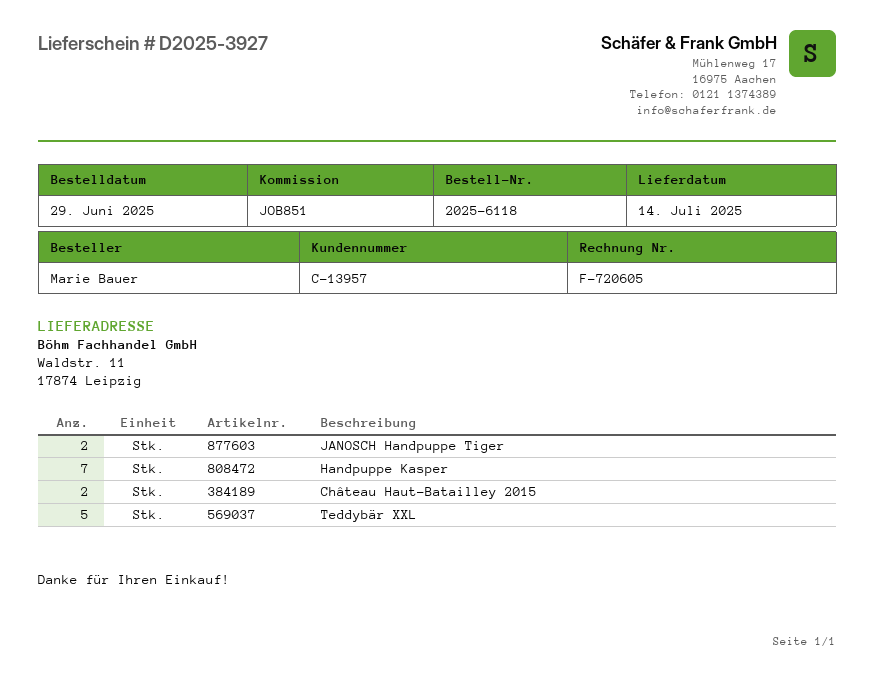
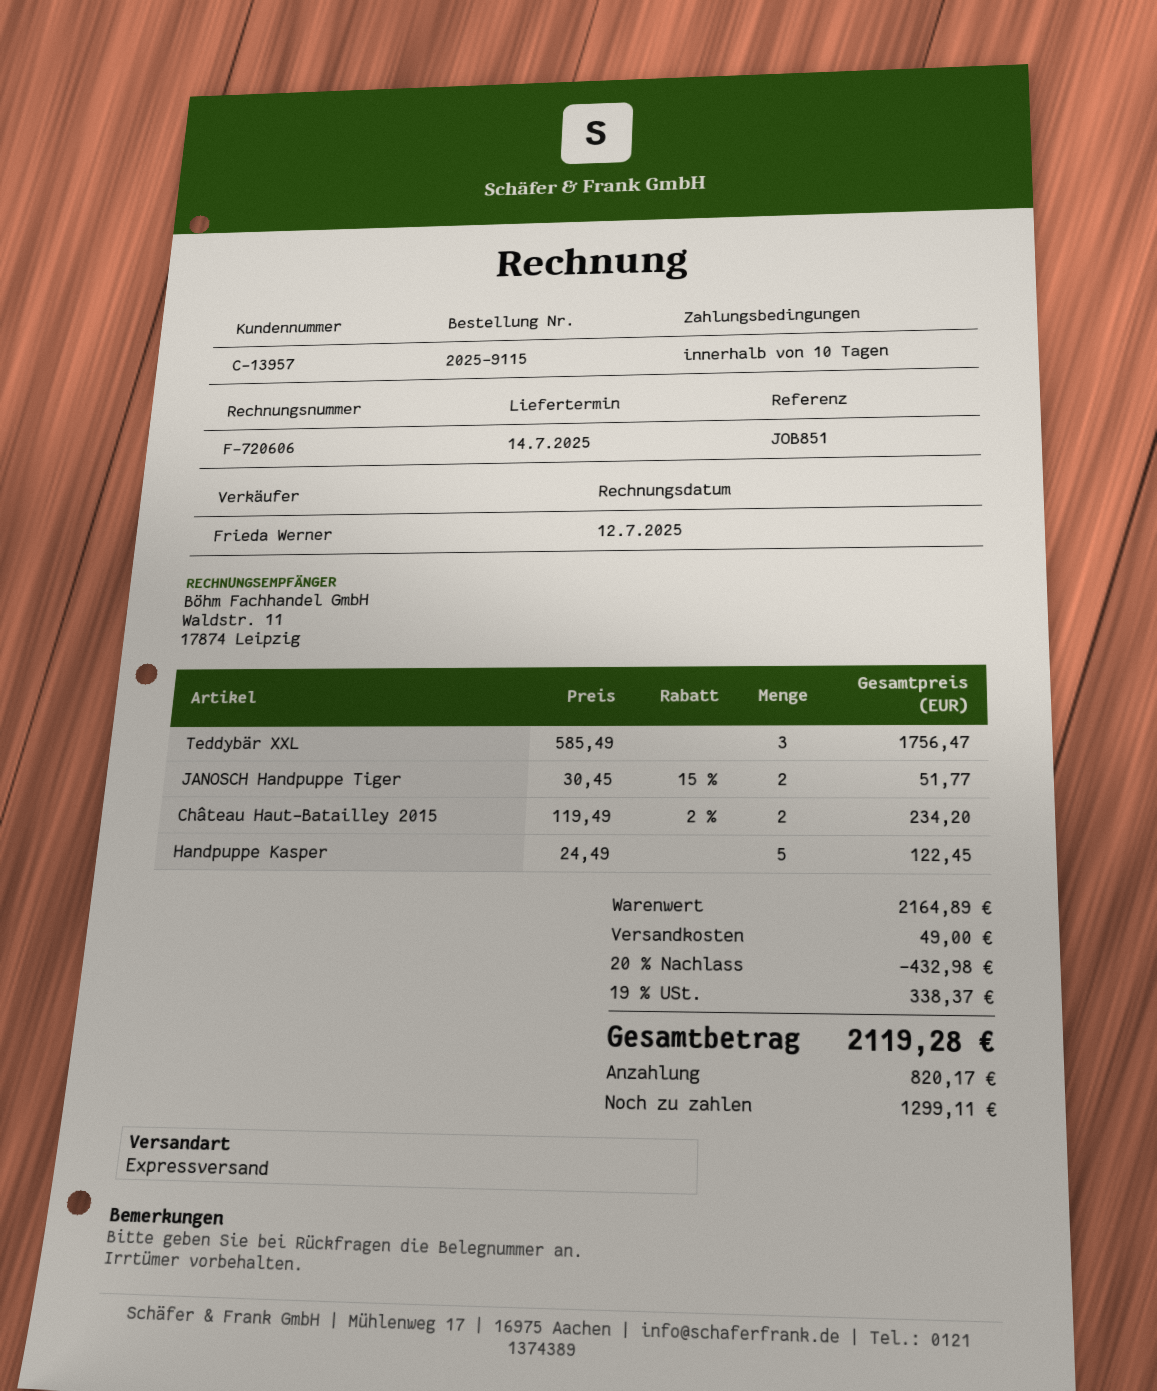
order number: 2025-6118 -> 2025-9115
invoice number: F-720605 -> F-720606
Handpuppe Kasper: 7 -> 5
Teddybär XXL: 5 -> 3

